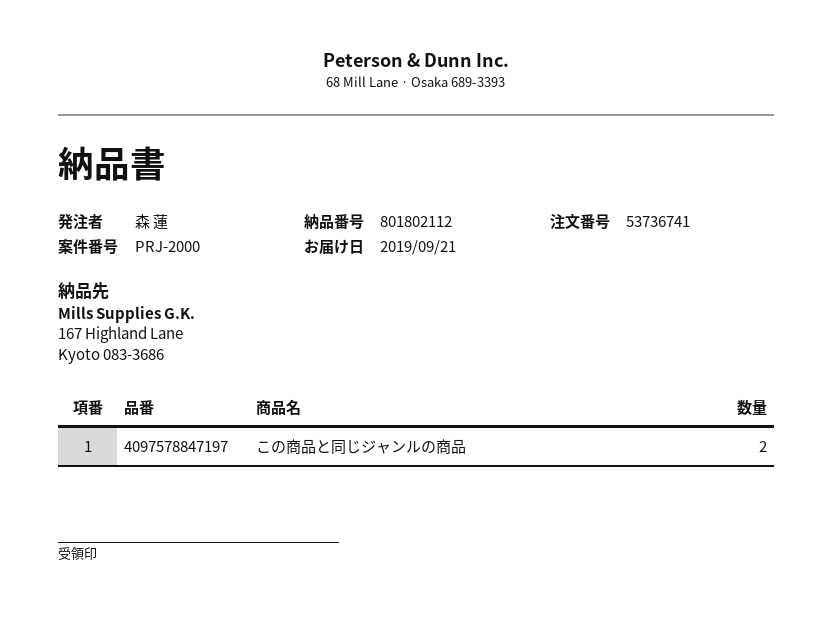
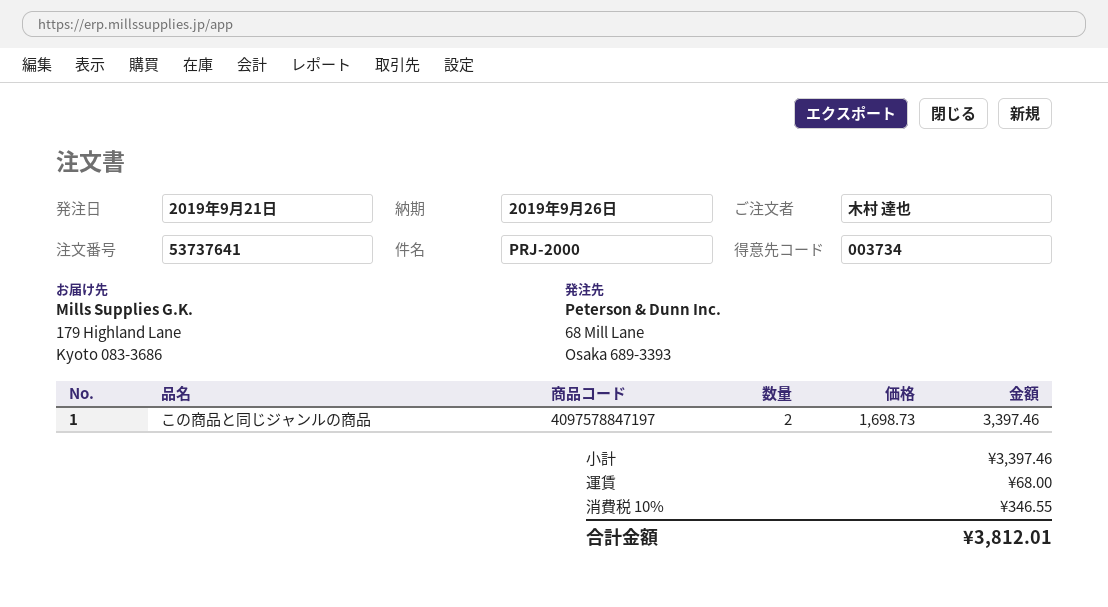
order number: 53736741 -> 53737641
delivery date: 2019-09-21 -> 2019-09-26
ordered by: 森 蓮 -> 木村 達也
ship to: 167 Highland Lane, Kyoto 083-3686 -> 179 Highland Lane, Kyoto 083-3686

